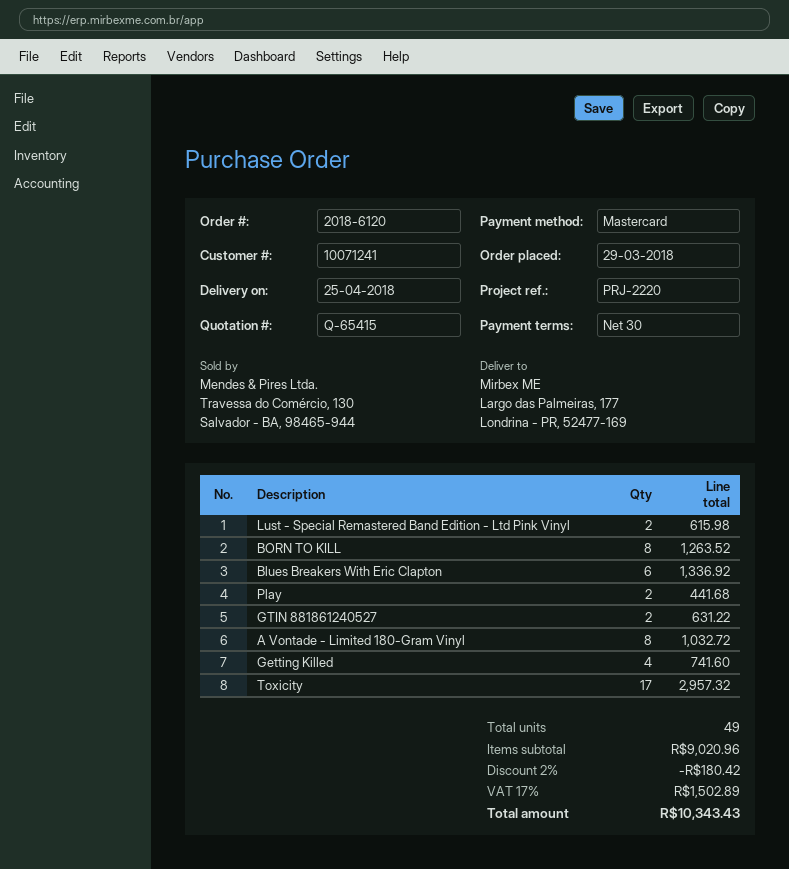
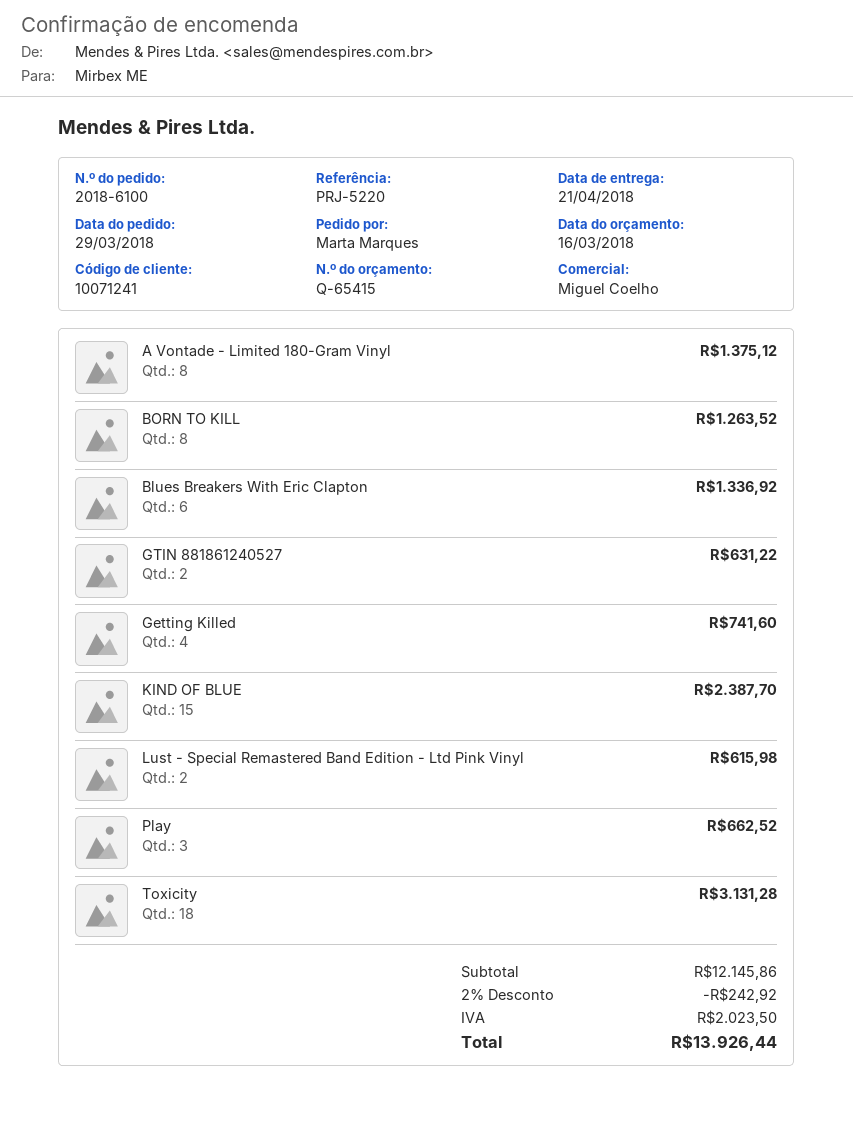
order number: 2018-6120 -> 2018-6100
delivery date: 2018-04-25 -> 2018-04-21
reference: PRJ-2220 -> PRJ-5220
Play: 2 for 441.68 -> 3 for 662.52
A Vontade - Limited 180-Gram Vinyl: 8 for 1032.72 -> 8 for 1375.12
Toxicity: 17 for 2957.32 -> 18 for 3131.28
KIND OF BLUE: none -> 15 for 2387.70
subtotal: 9020.96 -> 12145.86
discount: 2% = 180.42 -> 2% = 242.92
tax: 1502.89 -> 2023.50
total: 10343.43 -> 13926.44

